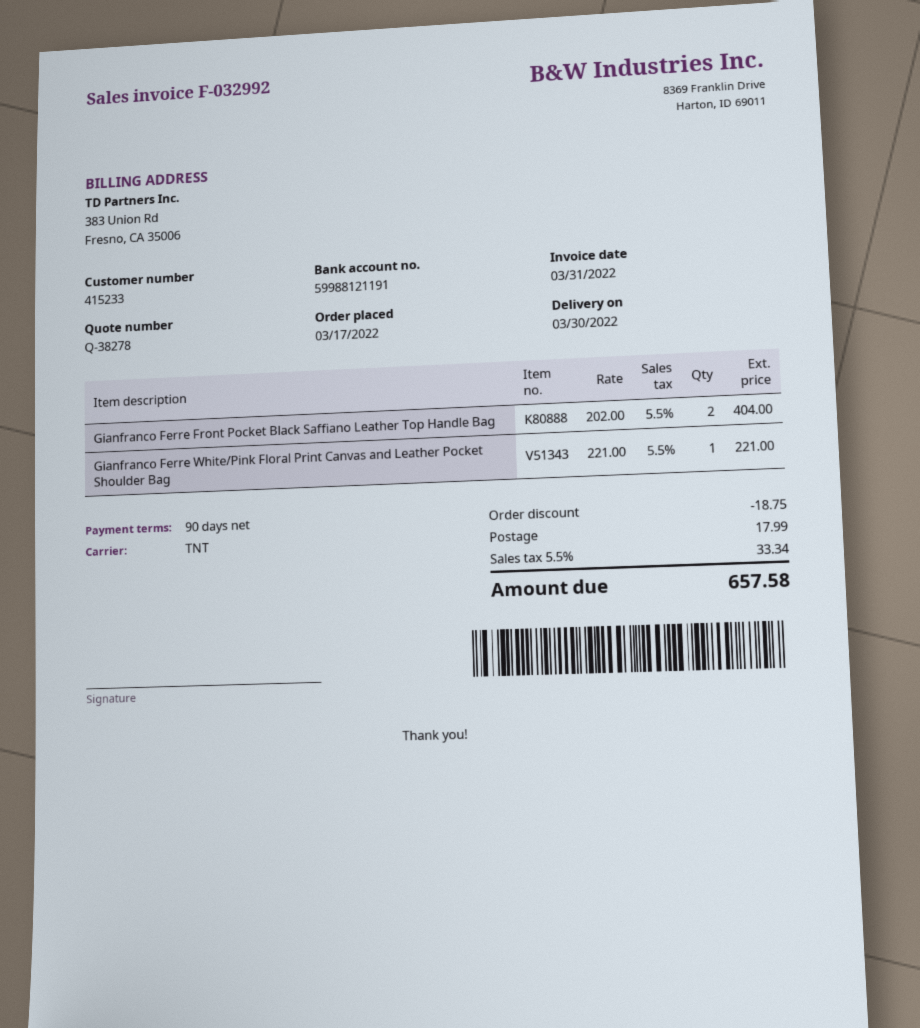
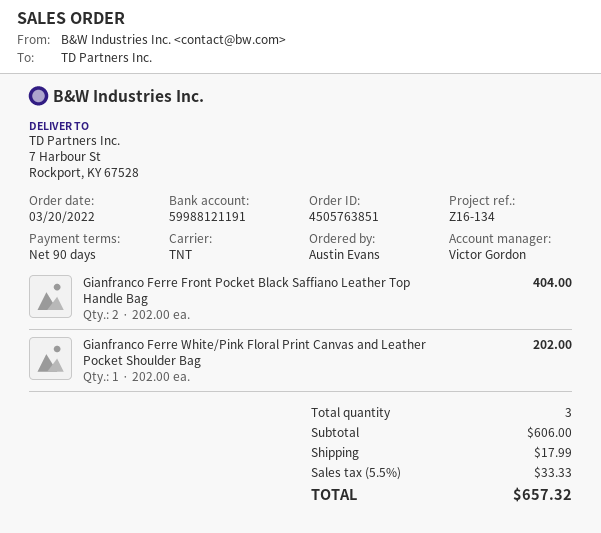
order date: 2022-03-17 -> 2022-03-20
Gianfranco Ferre White/Pink Floral Print Canvas and Leather Pocket Shoulder Bag: 1 x 221.00 = 221.00 -> 1 x 202.00 = 202.00
discount: 18.75 -> none
tax: 5.5% = 33.34 -> 5.5% = 33.33
total: 657.58 -> 657.32

